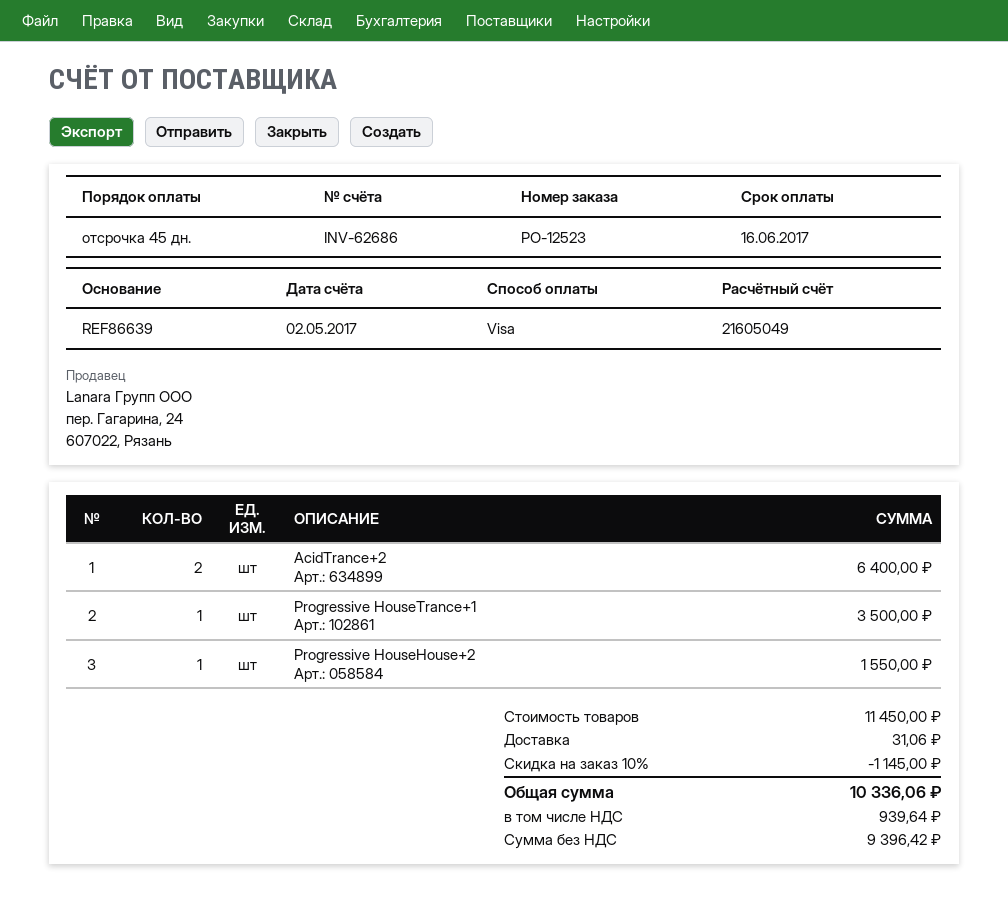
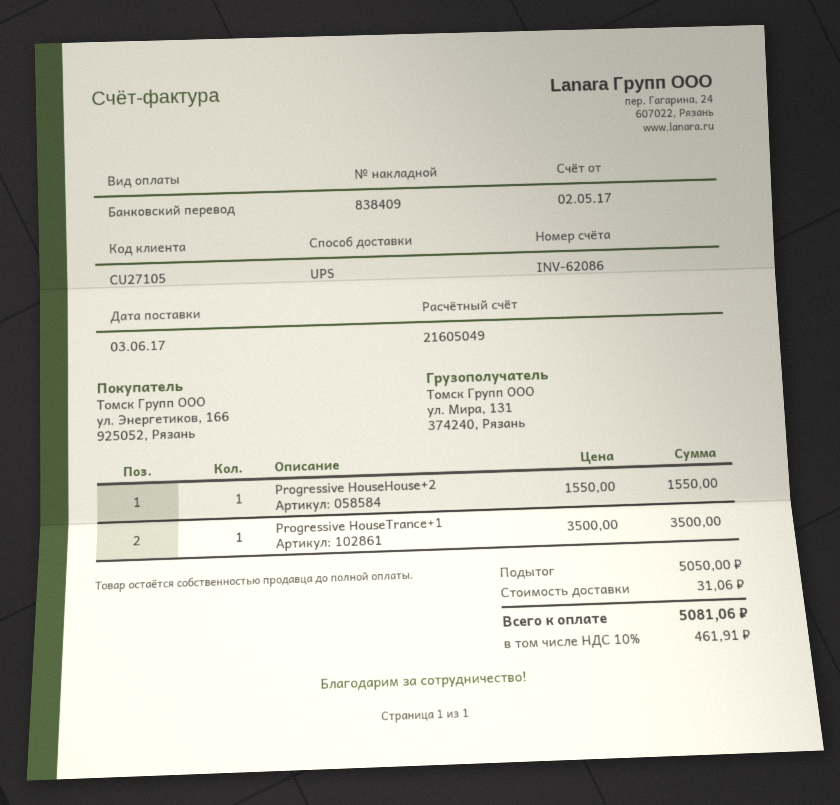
invoice number: INV-62686 -> INV-62086
payment method: Visa -> bank transfer
AcidTrance+2: 2 for 6400.00 -> none
subtotal: 11450.00 -> 5050.00
discount: 10% = 1145.00 -> none
tax: 939.64 -> 461.91
total: 10336.06 -> 5081.06

